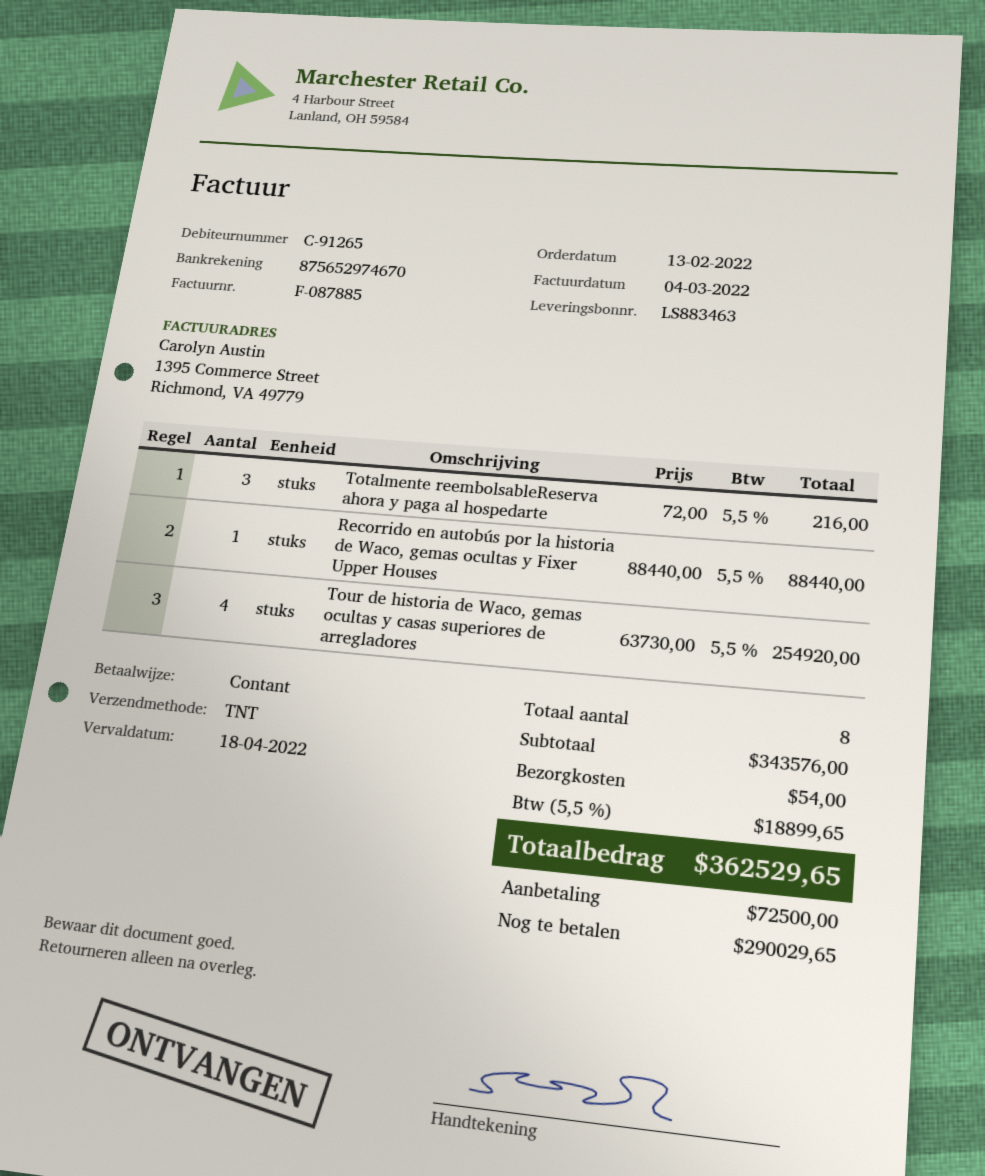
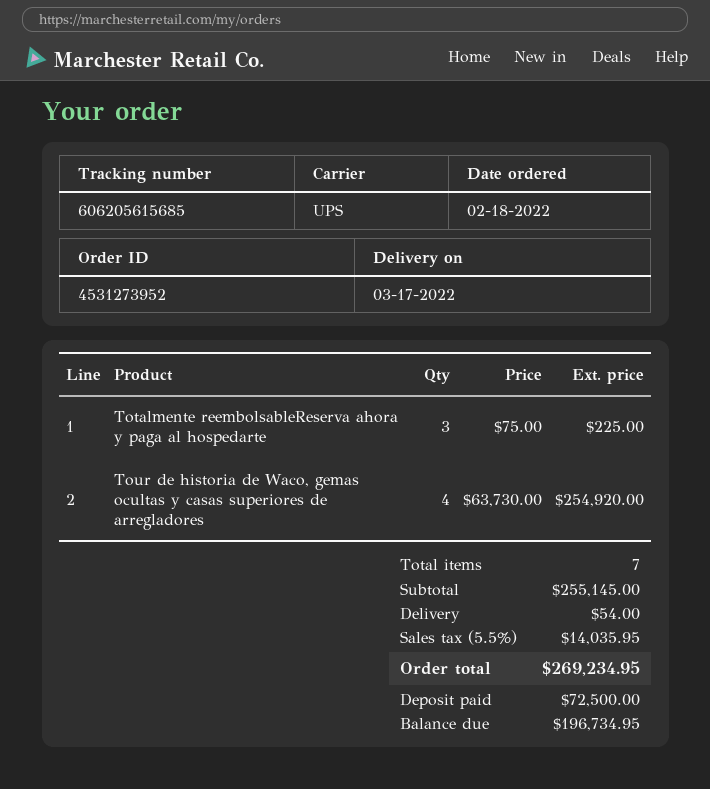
order date: 2022-02-13 -> 2022-02-18
shipping method: TNT -> UPS
Totalmente reembolsableReserva ahora y paga al hospedarte: 3 x 72.00 = 216.00 -> 3 x 75.00 = 225.00
Recorrido en autobús por la historia de Waco, gemas ocultas y Fixer Upper Houses: 1 x 88440.00 = 88440.00 -> none
total quantity: 8 -> 7
subtotal: 343576.00 -> 255145.00
tax: 5.5% = 18899.65 -> 5.5% = 14035.95
total: 362529.65 -> 269234.95
balance: 290029.65 -> 196734.95

